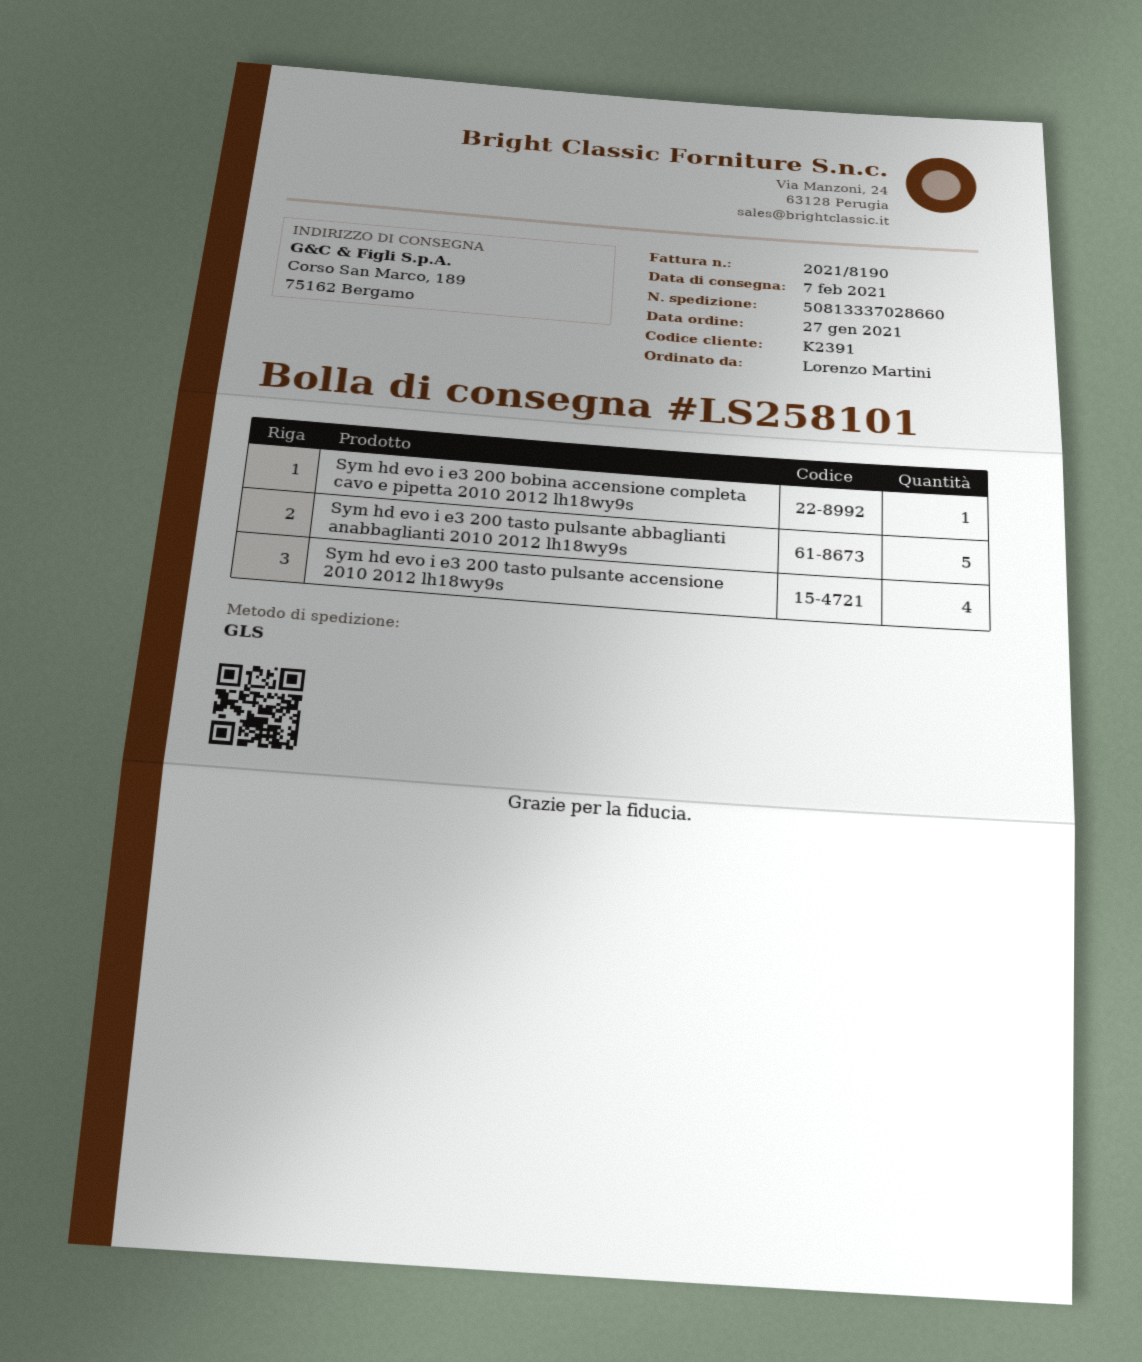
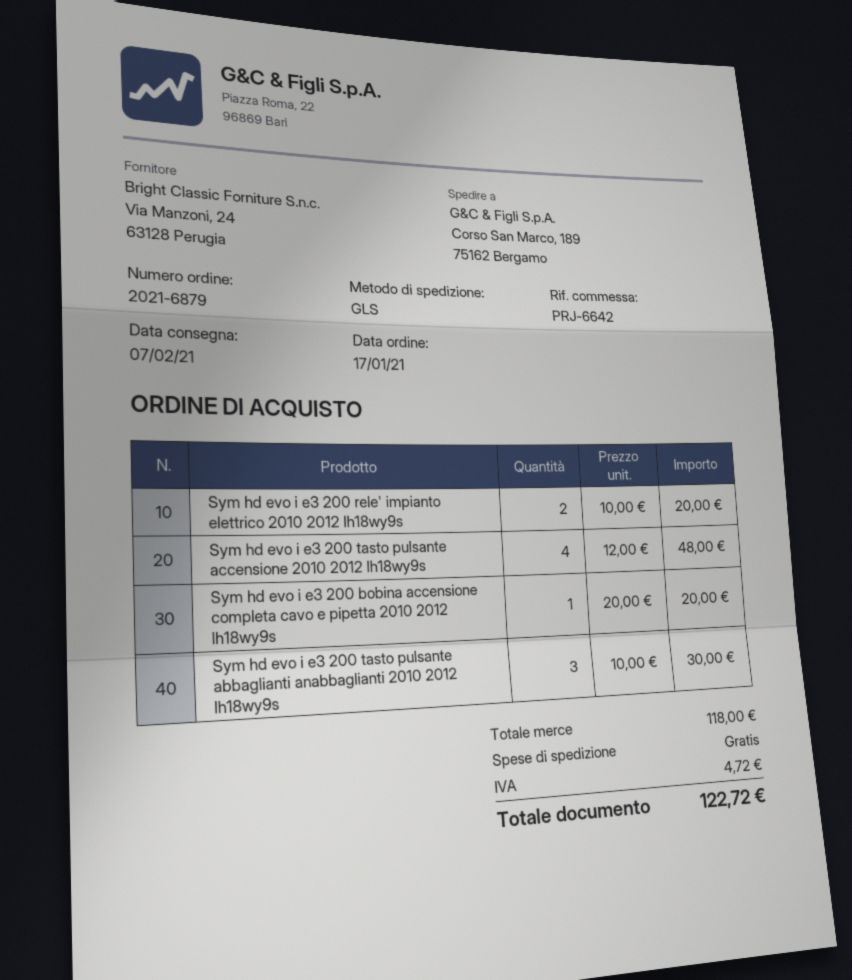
order date: 2021-01-27 -> 2021-01-17
Sym hd evo i e3 200 tasto pulsante abbaglianti anabbaglianti 2010 2012 lh18wy9s: 5 -> 3
Sym hd evo i e3 200 rele' impianto elettrico 2010 2012 lh18wy9s: none -> 2

